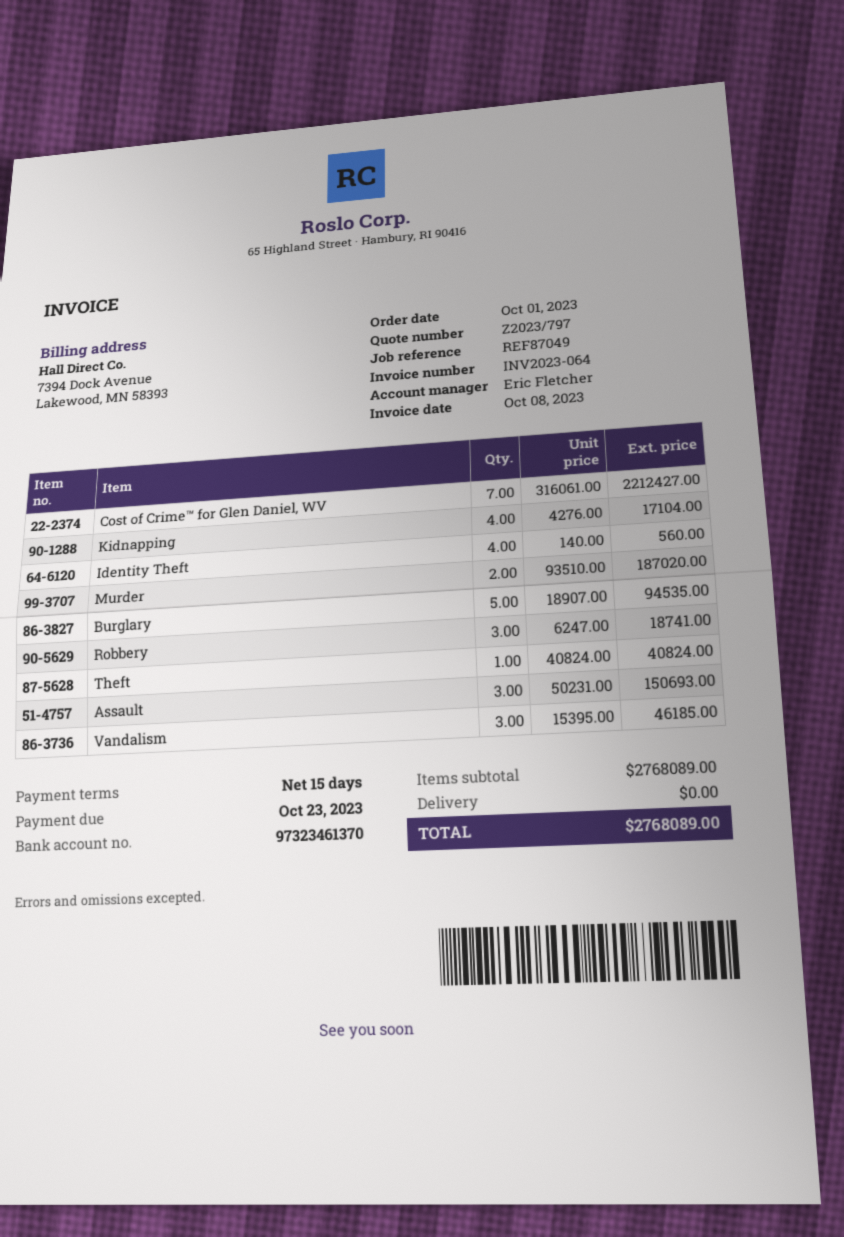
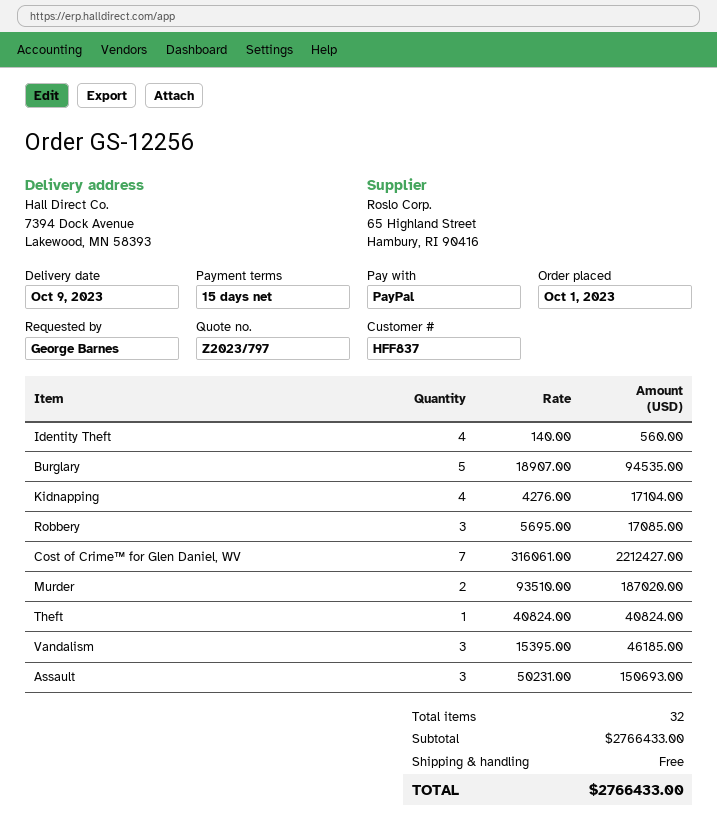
Robbery: 3 x 6247.00 = 18741.00 -> 3 x 5695.00 = 17085.00
subtotal: 2768089.00 -> 2766433.00
total: 2768089.00 -> 2766433.00

